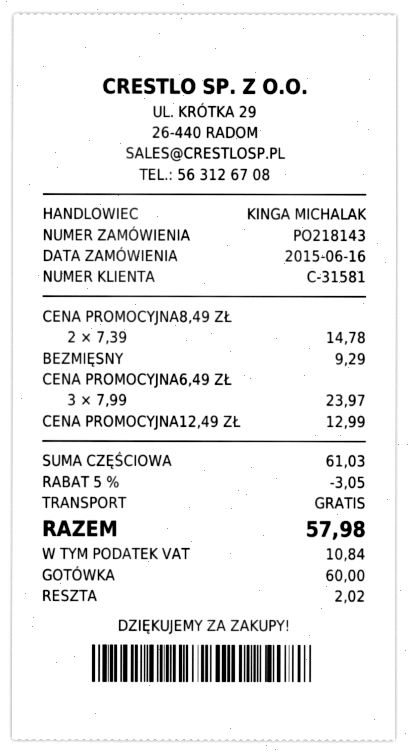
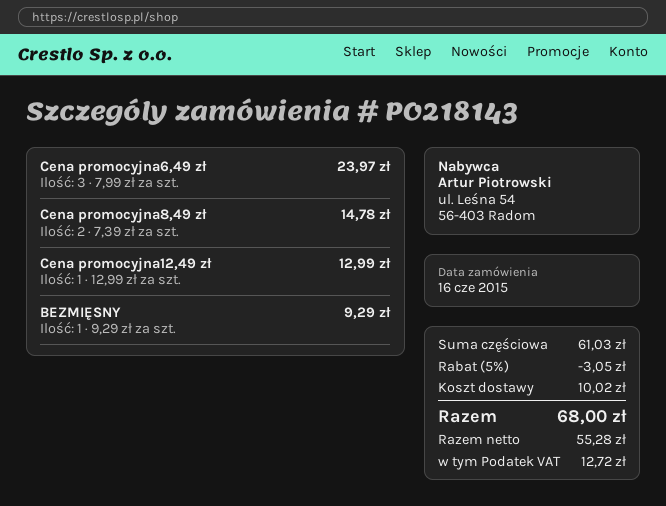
shipping: 0.00 -> 10.02
tax: 10.84 -> 12.72
total: 57.98 -> 68.00

